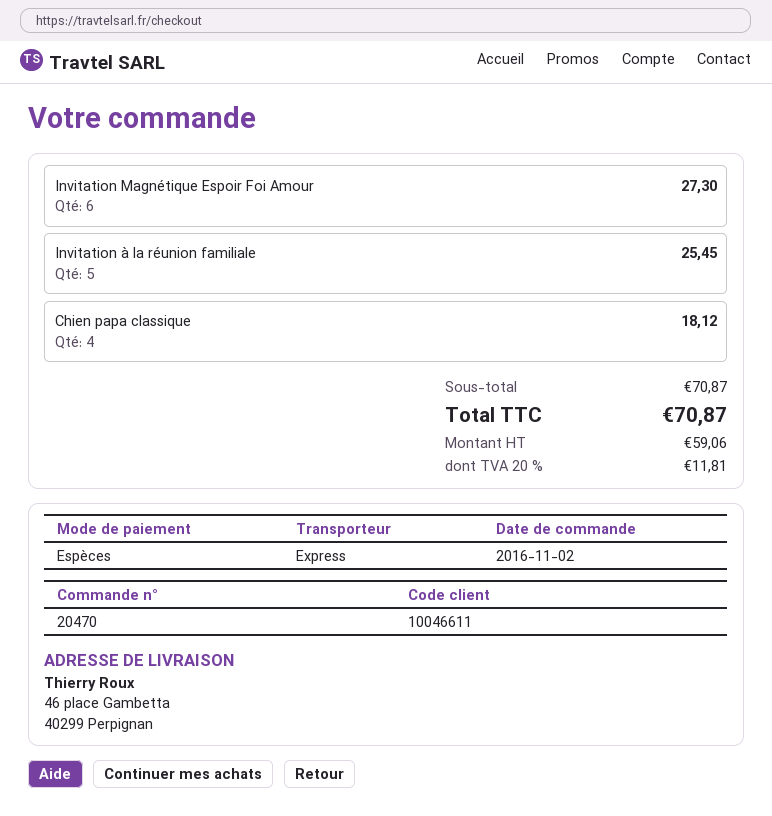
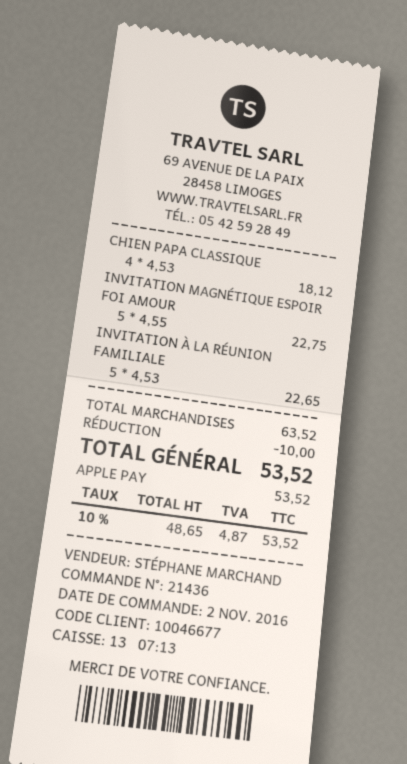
order number: 20470 -> 21436
customer number: 10046611 -> 10046677
payment method: cash -> Apple Pay
Invitation Magnétique Espoir Foi Amour: 6 for 27.30 -> 5 for 22.75
Invitation à la réunion familiale: 5 for 25.45 -> 5 for 22.65
subtotal: 70.87 -> 63.52
discount: none -> 10.00
net: 59.06 -> 48.65
tax: 20% = 11.81 -> 10% = 4.87
total: 70.87 -> 53.52

